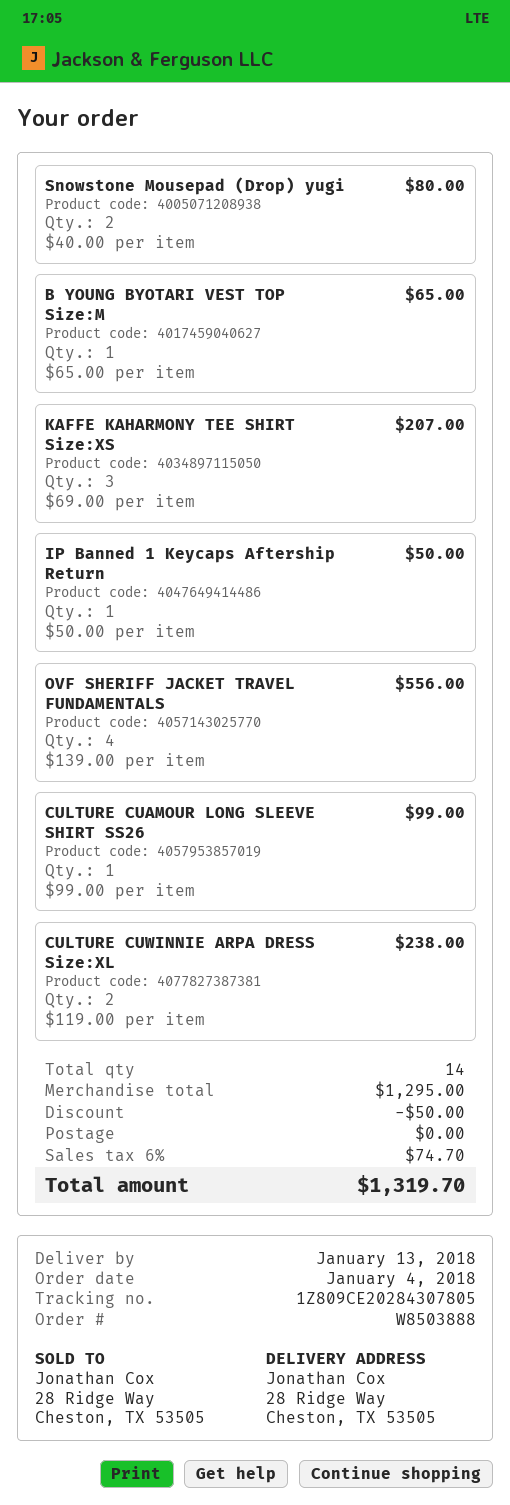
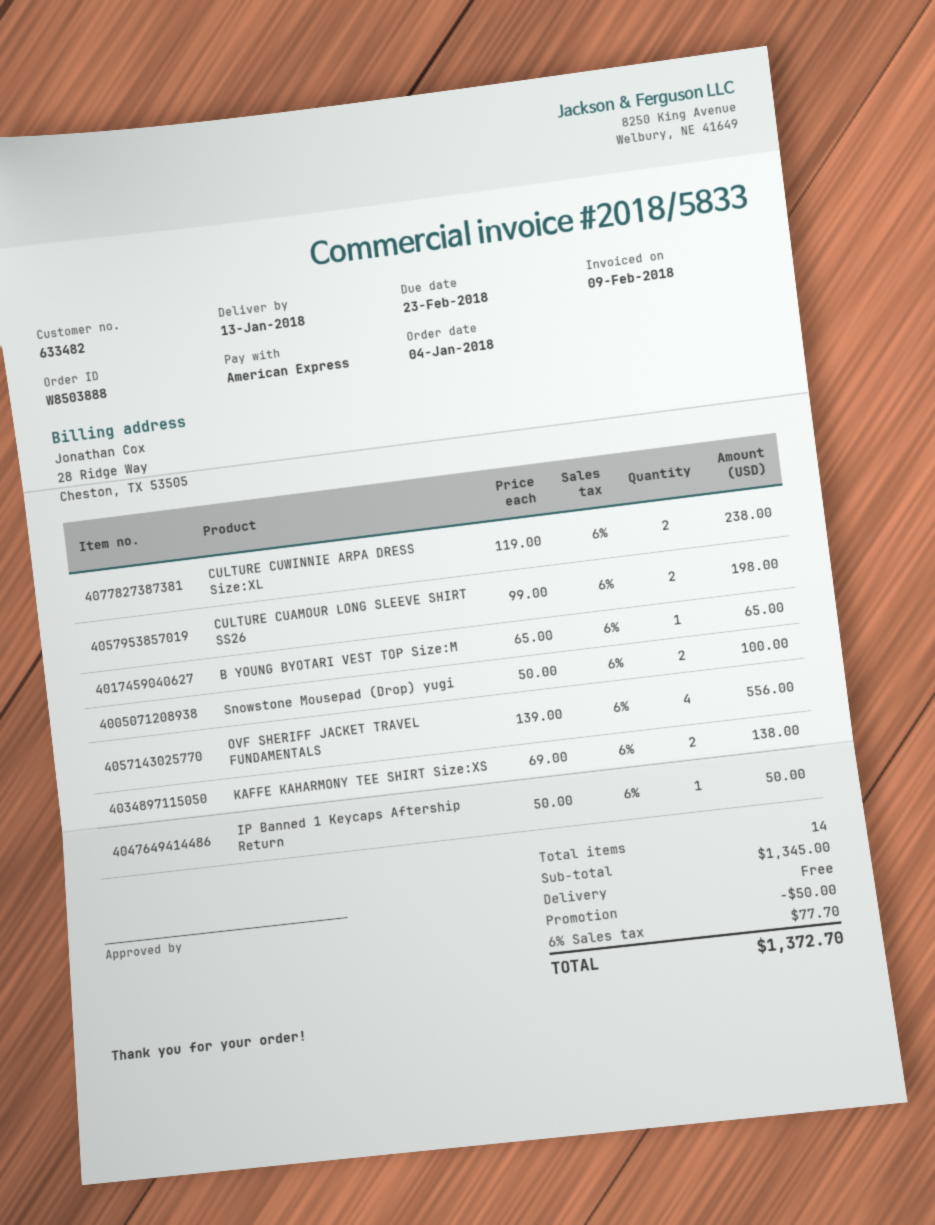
Snowstone Mousepad (Drop) yugi: 2 x 40.00 = 80.00 -> 2 x 50.00 = 100.00
KAFFE KAHARMONY TEE SHIRT Size:XS: 3 x 69.00 = 207.00 -> 2 x 69.00 = 138.00
CULTURE CUAMOUR LONG SLEEVE SHIRT SS26: 1 x 99.00 = 99.00 -> 2 x 99.00 = 198.00
subtotal: 1295.00 -> 1345.00
tax: 6% = 74.70 -> 6% = 77.70
total: 1319.70 -> 1372.70

